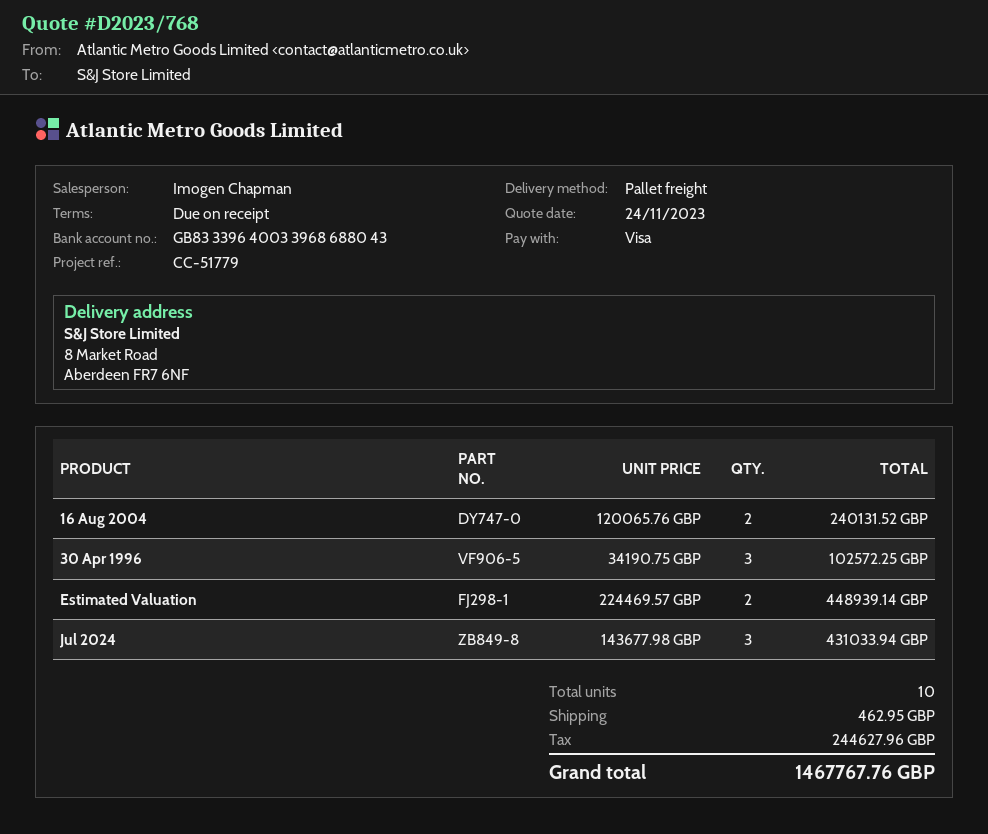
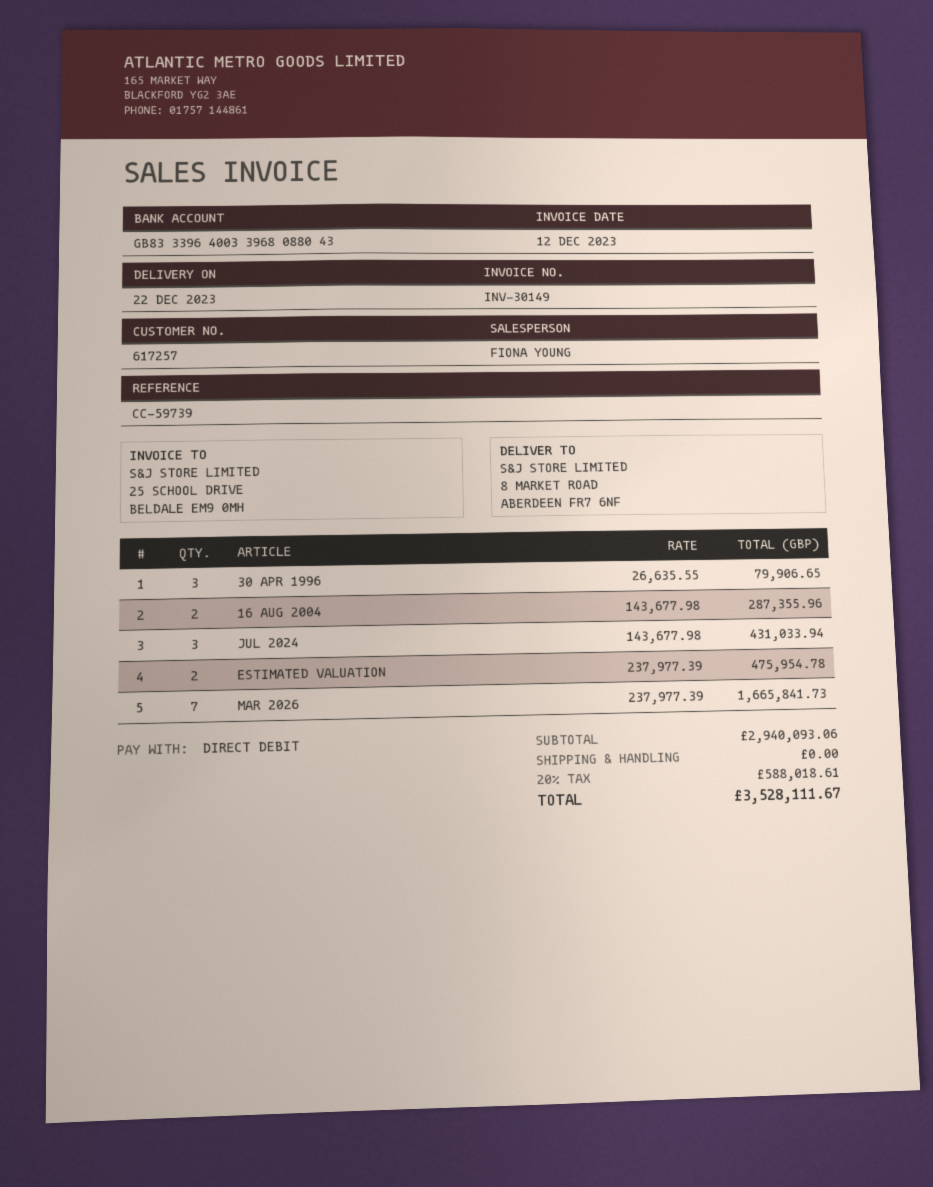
reference: CC-51779 -> CC-59739
sales rep: Imogen Chapman -> FIONA YOUNG
payment method: Visa -> direct debit
bank account: GB83339640033968688043 -> GB83339640033968088043
16 Aug 2004: 2 x 120065.76 = 240131.52 -> 2 x 143677.98 = 287355.96
30 Apr 1996: 3 x 34190.75 = 102572.25 -> 3 x 26635.55 = 79906.65
Estimated Valuation: 2 x 224469.57 = 448939.14 -> 2 x 237977.39 = 475954.78
MAR 2026: none -> 7 x 237977.39 = 1665841.73
shipping: 462.95 -> 0.00
tax: 244627.96 -> 588018.61
total: 1467767.76 -> 3528111.67

